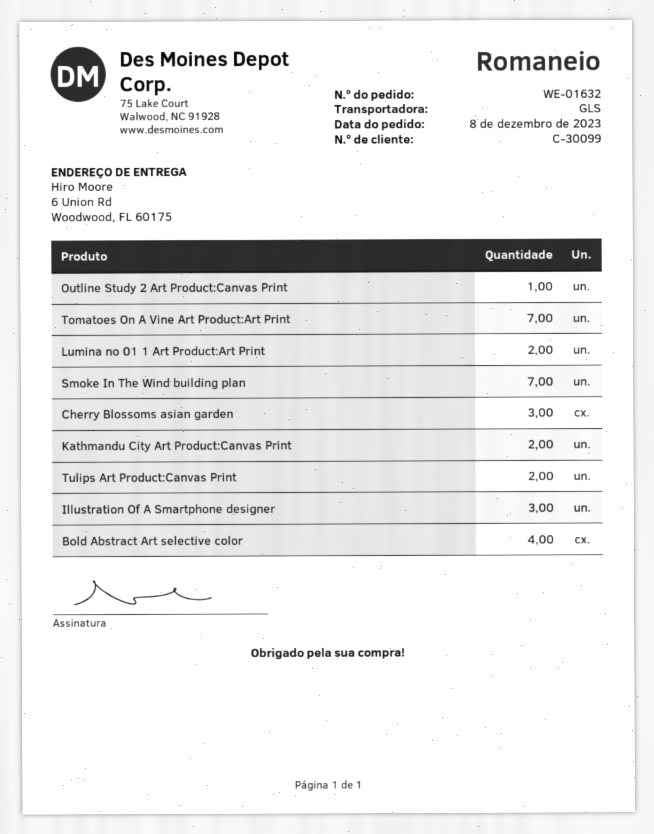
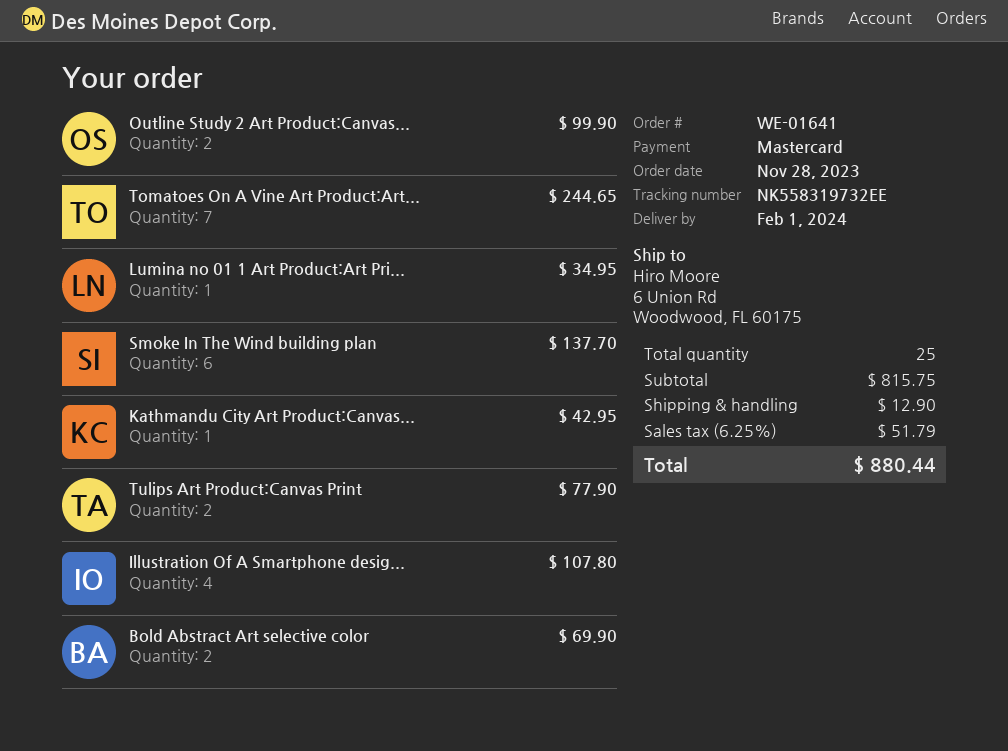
order number: WE-01632 -> WE-01641
order date: 2023-12-08 -> 2023-11-28
Outline Study 2 Art Product:Canvas Print: 1 -> 2
Lumina no 01 1 Art Product:Art Print: 2 -> 1
Smoke In The Wind building plan: 7 -> 6
Cherry Blossoms asian garden: 3 -> none
Kathmandu City Art Product:Canvas Print: 2 -> 1
Illustration Of A Smartphone designer: 3 -> 4
Bold Abstract Art selective color: 4 -> 2

